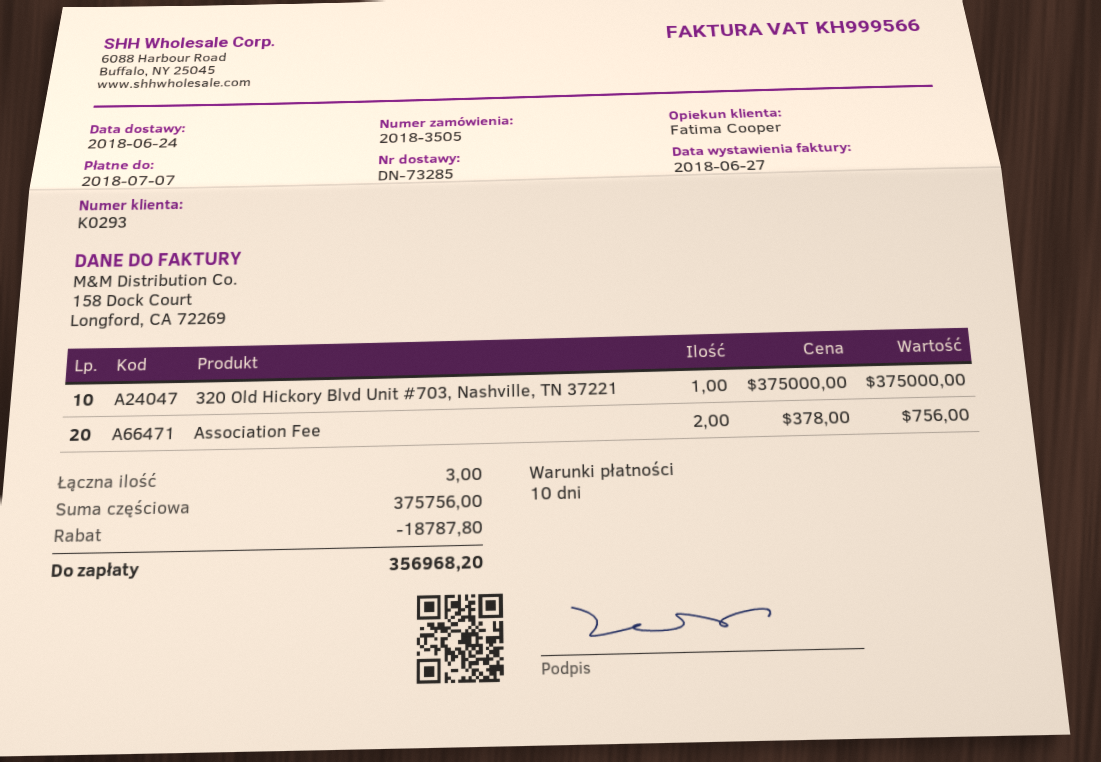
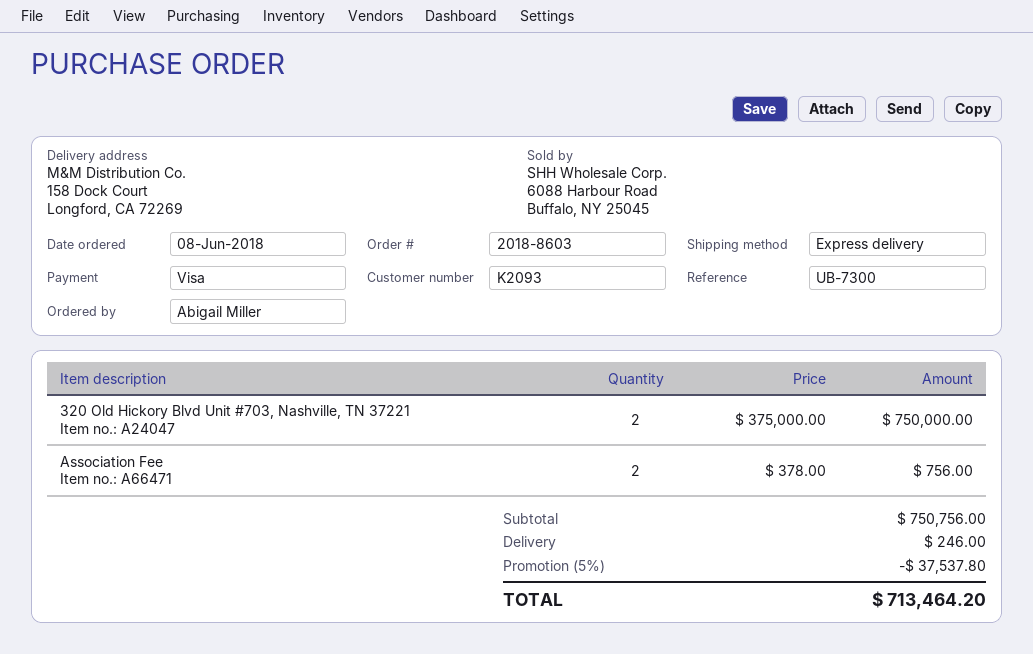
order number: 2018-3505 -> 2018-8603
customer number: K0293 -> K2093
320 Old Hickory Blvd Unit #703, Nashville, TN 37221: 1 x 375000.00 = 375000.00 -> 2 x 375000.00 = 750000.00
subtotal: 375756.00 -> 750756.00
discount: 18787.80 -> 37537.80
shipping: none -> 246.00
total: 356968.20 -> 713464.20

